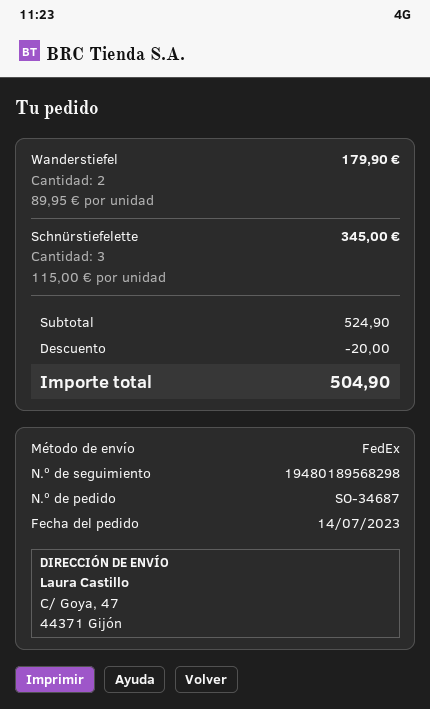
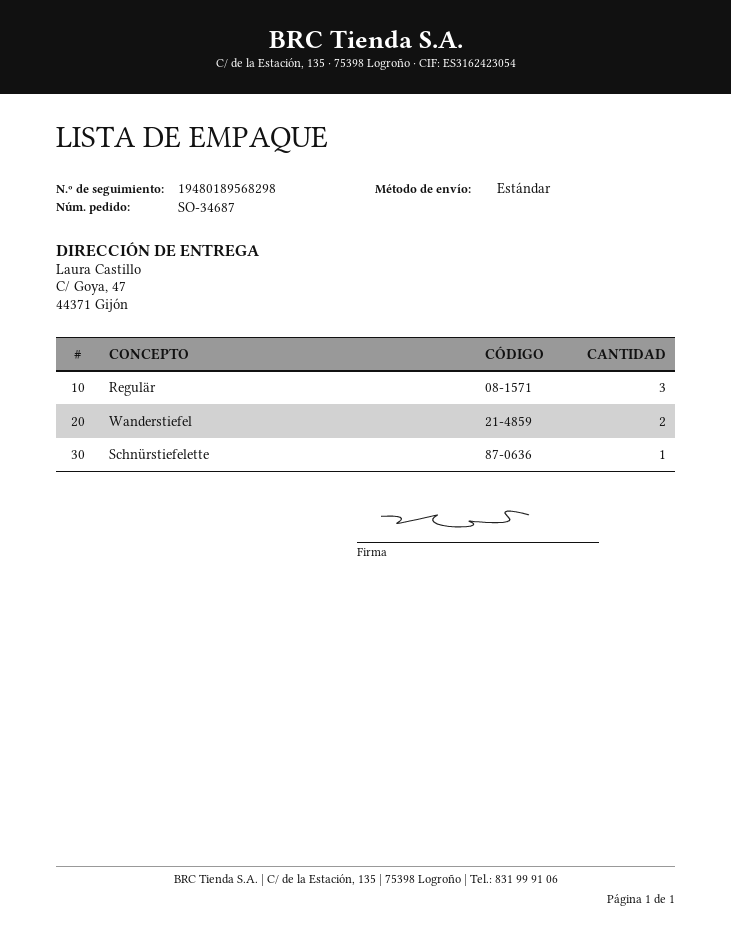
shipping method: FedEx -> standard
Schnürstiefelette: 3 -> 1
Regulär: none -> 3

